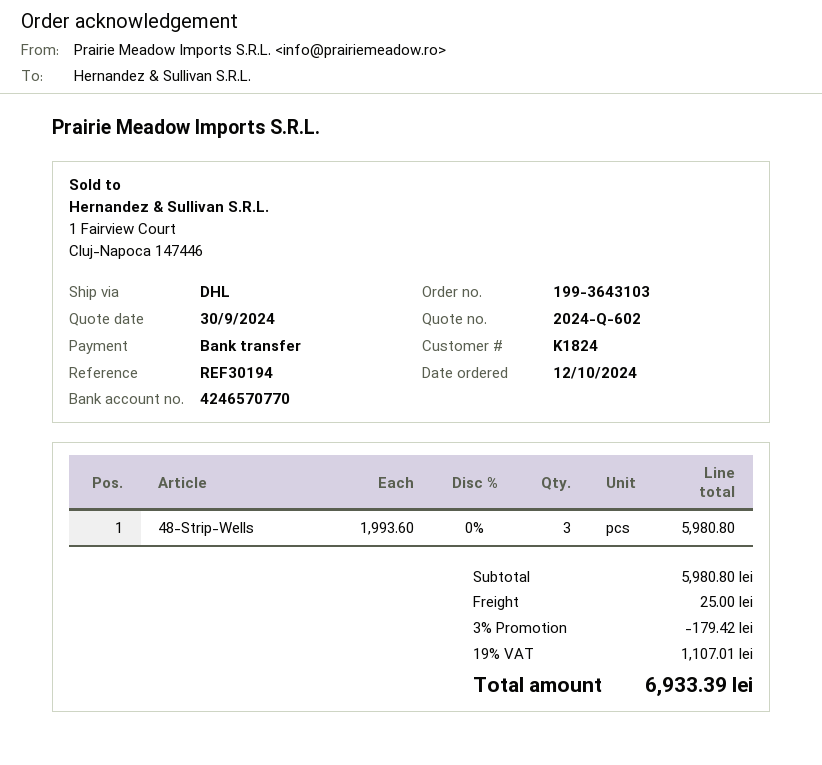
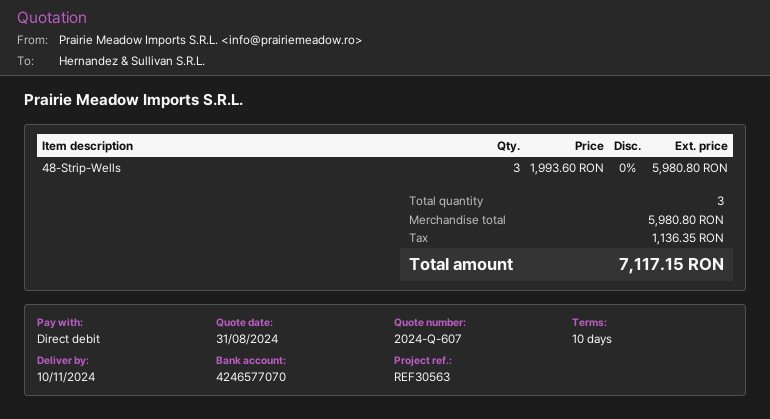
quote number: 2024-Q-602 -> 2024-Q-607
quote date: 2024-09-30 -> 2024-08-31
reference: REF30194 -> REF30563
payment method: bank transfer -> direct debit
bank account: 4246570770 -> 4246577070
discount: 3% = 179.42 -> none
shipping: 25.00 -> none
tax: 1107.01 -> 1136.35
total: 6933.39 -> 7117.15

